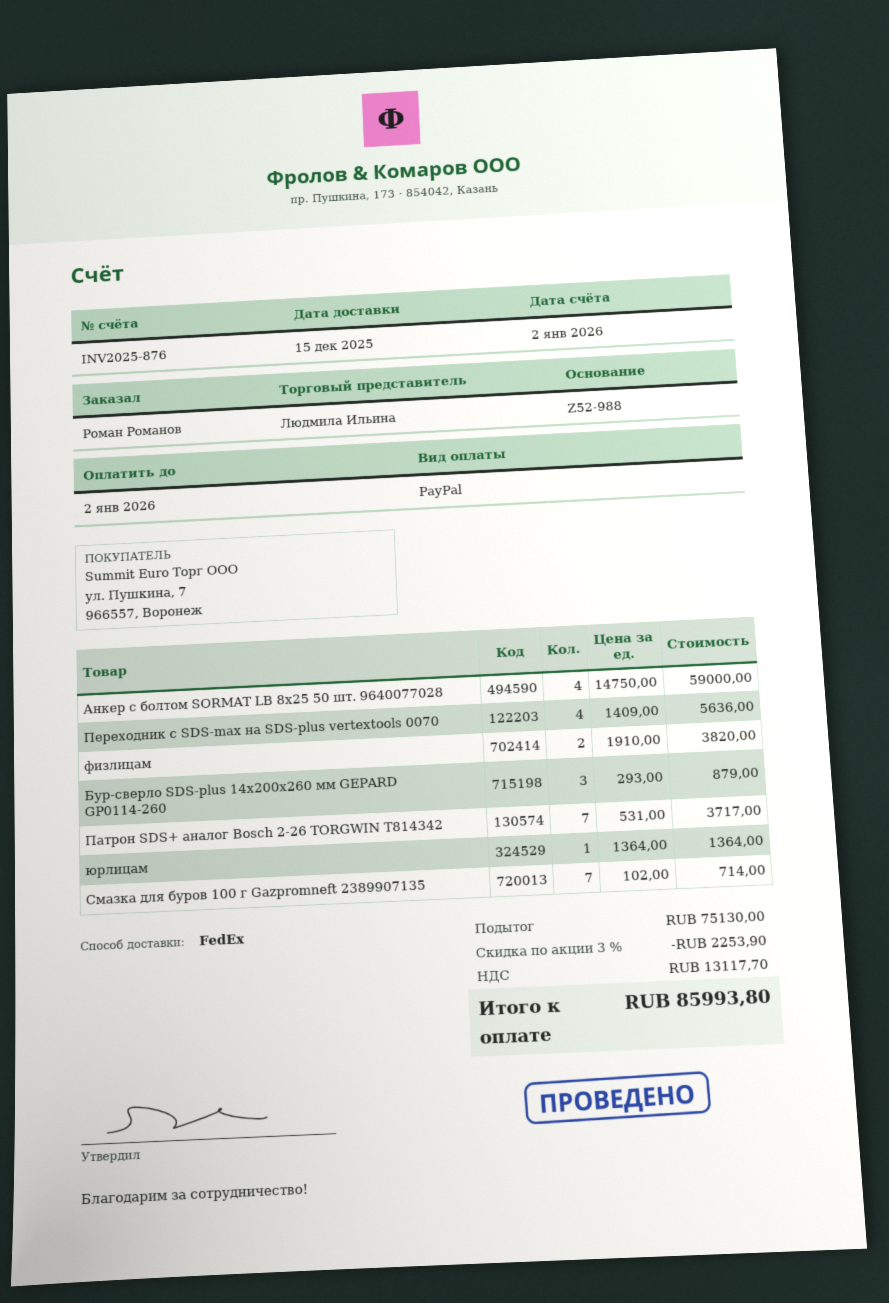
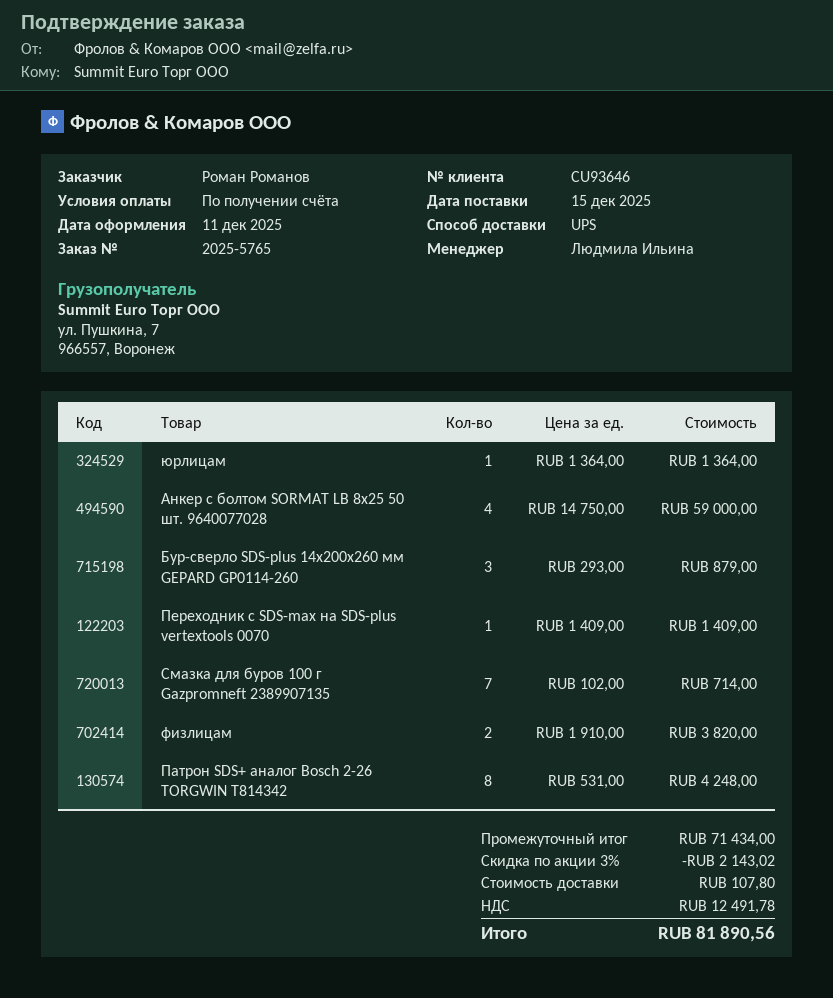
shipping method: FedEx -> UPS
Переходник с SDS-max на SDS-plus vertextools 0070: 4 x 1409.00 = 5636.00 -> 1 x 1409.00 = 1409.00
Патрон SDS+ аналог Bosch 2-26 TORGWIN T814342: 7 x 531.00 = 3717.00 -> 8 x 531.00 = 4248.00
subtotal: 75130.00 -> 71434.00
discount: 3% = 2253.90 -> 3% = 2143.02
shipping: none -> 107.80
tax: 13117.70 -> 12491.78
total: 85993.80 -> 81890.56

